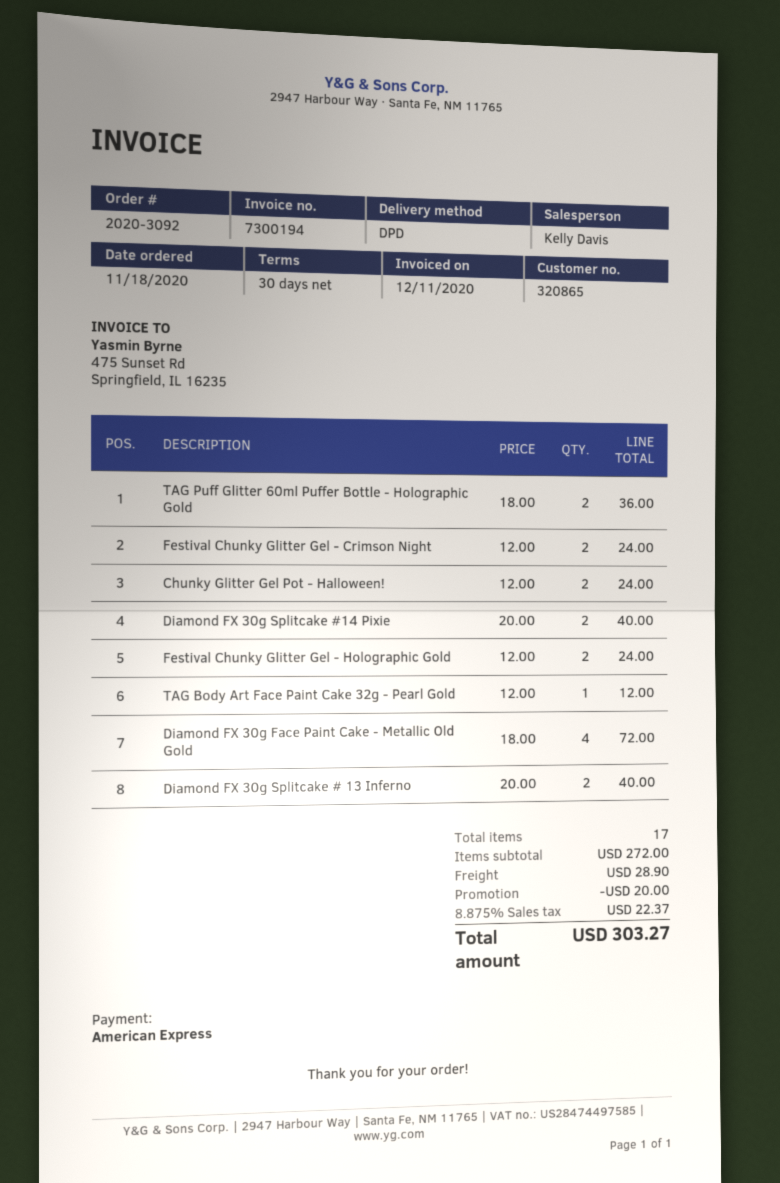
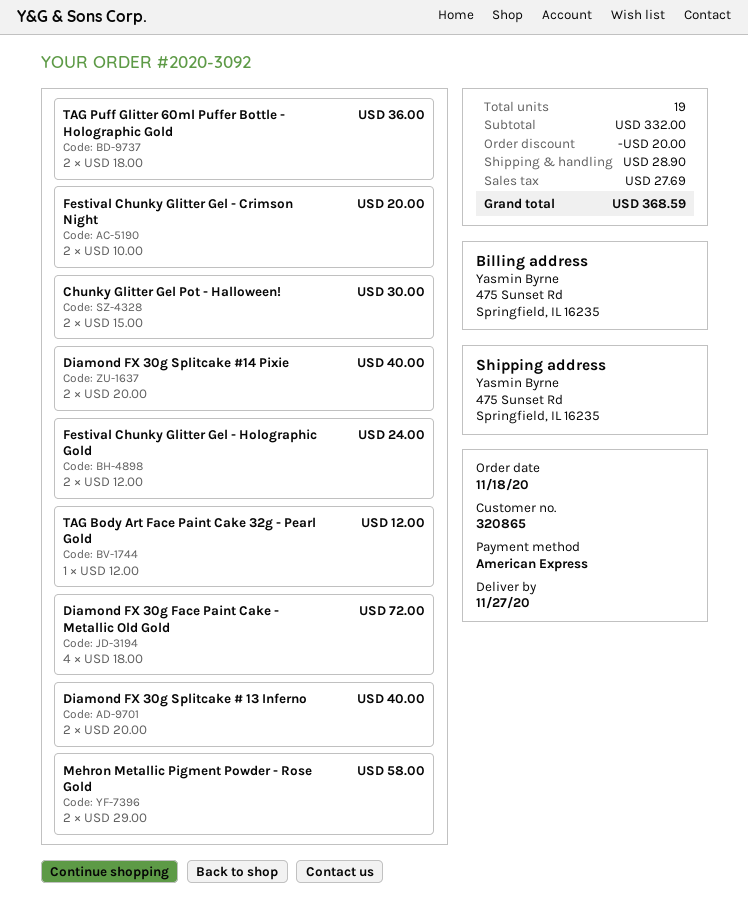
Festival Chunky Glitter Gel - Crimson Night: 2 x 12.00 = 24.00 -> 2 x 10.00 = 20.00
Chunky Glitter Gel Pot - Halloween!: 2 x 12.00 = 24.00 -> 2 x 15.00 = 30.00
Mehron Metallic Pigment Powder - Rose Gold: none -> 2 x 29.00 = 58.00
total quantity: 17 -> 19
subtotal: 272.00 -> 332.00
tax: 22.37 -> 27.69
total: 303.27 -> 368.59

